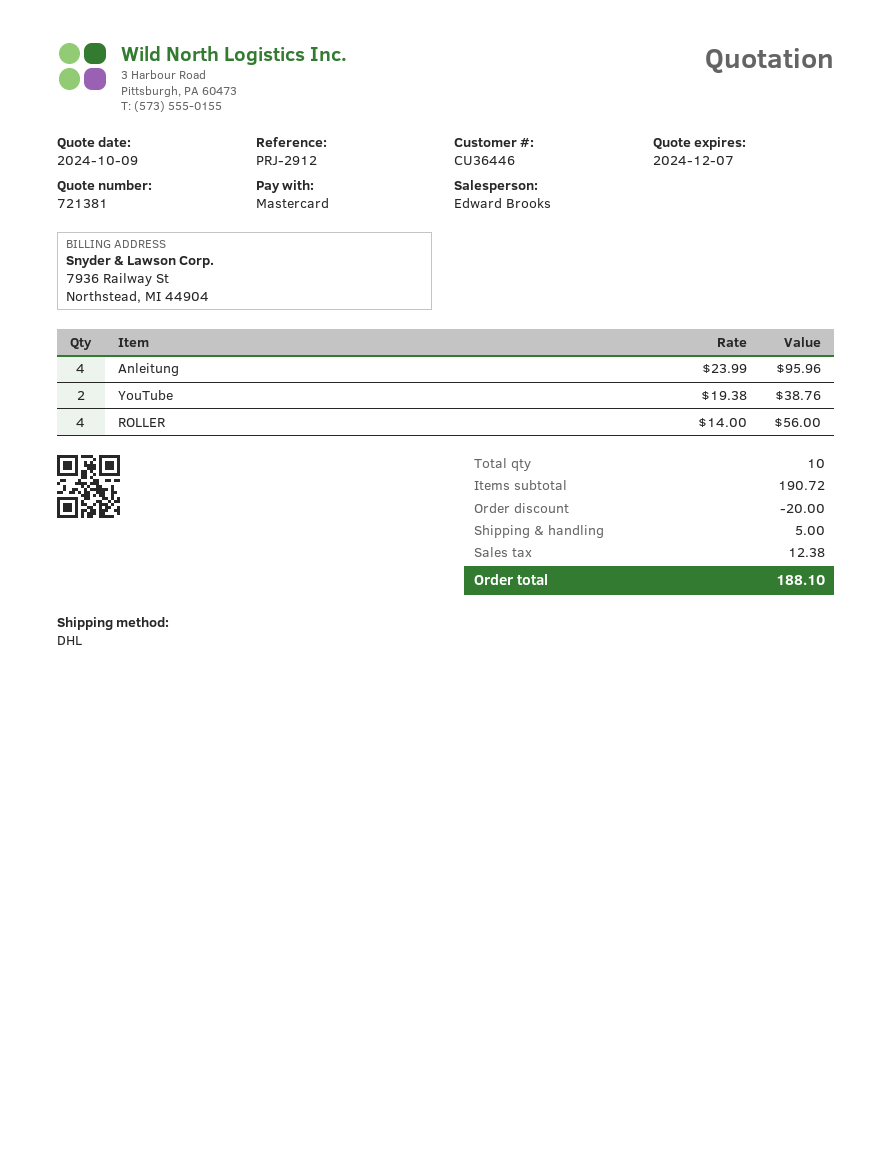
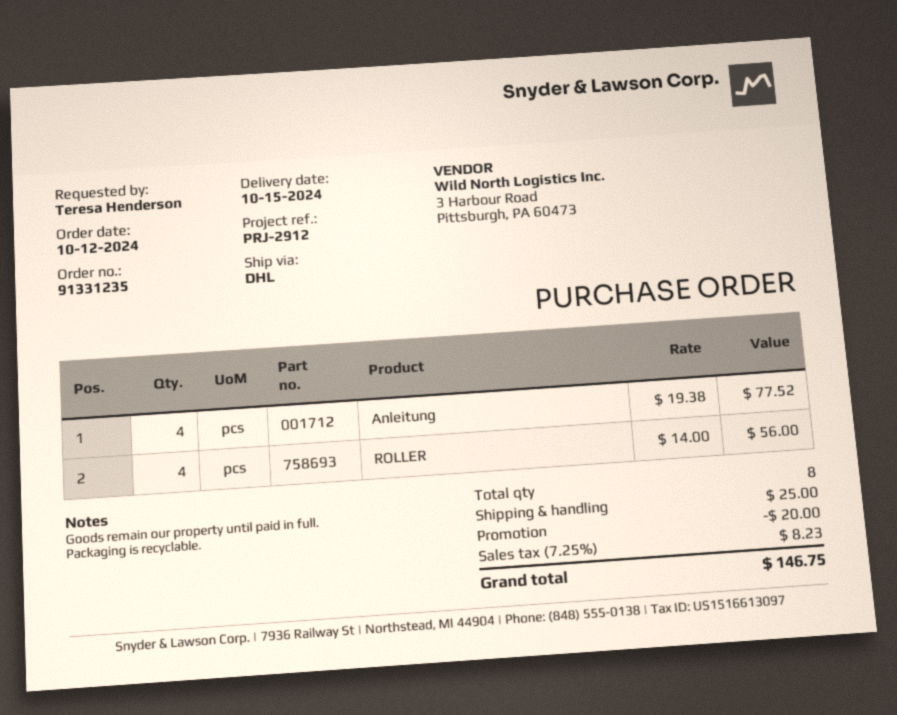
Anleitung: 4 x 23.99 = 95.96 -> 4 x 19.38 = 77.52
YouTube: 2 x 19.38 = 38.76 -> none
total quantity: 10 -> 8
shipping: 5.00 -> 25.00
tax: 12.38 -> 8.23
total: 188.10 -> 146.75

